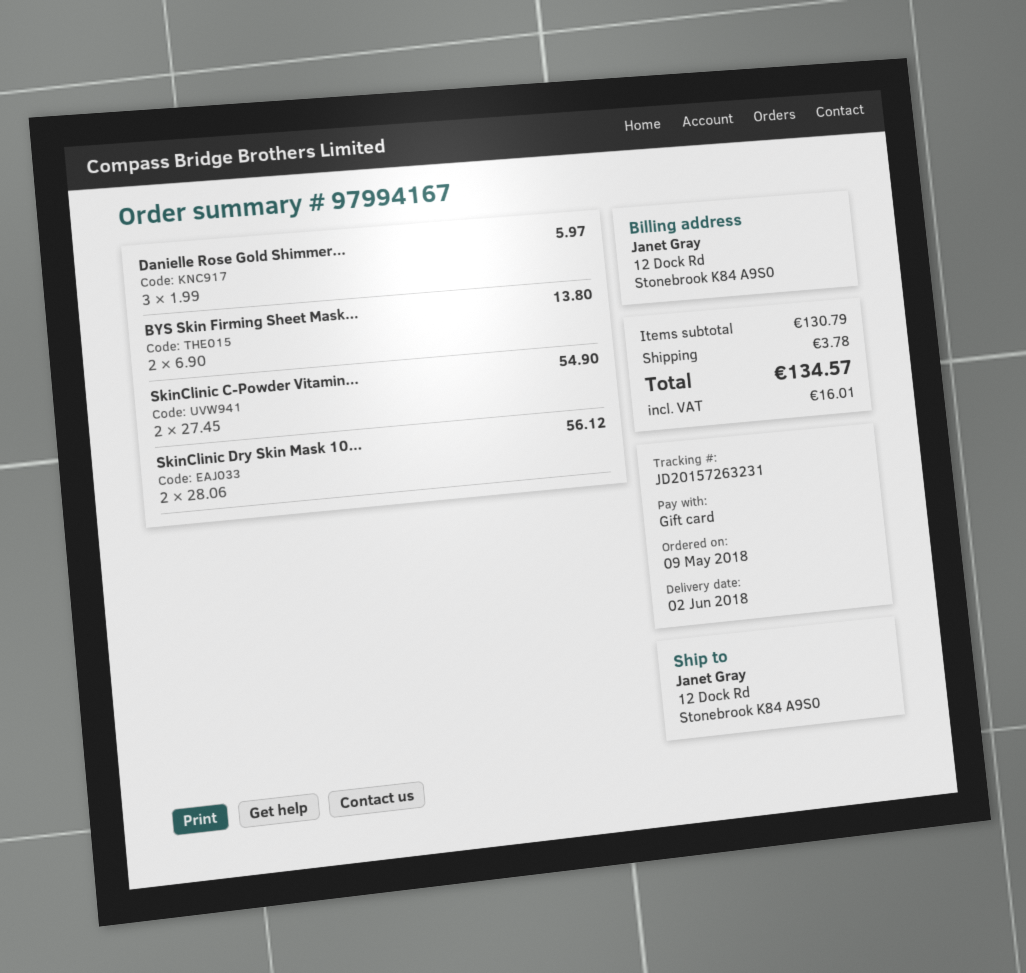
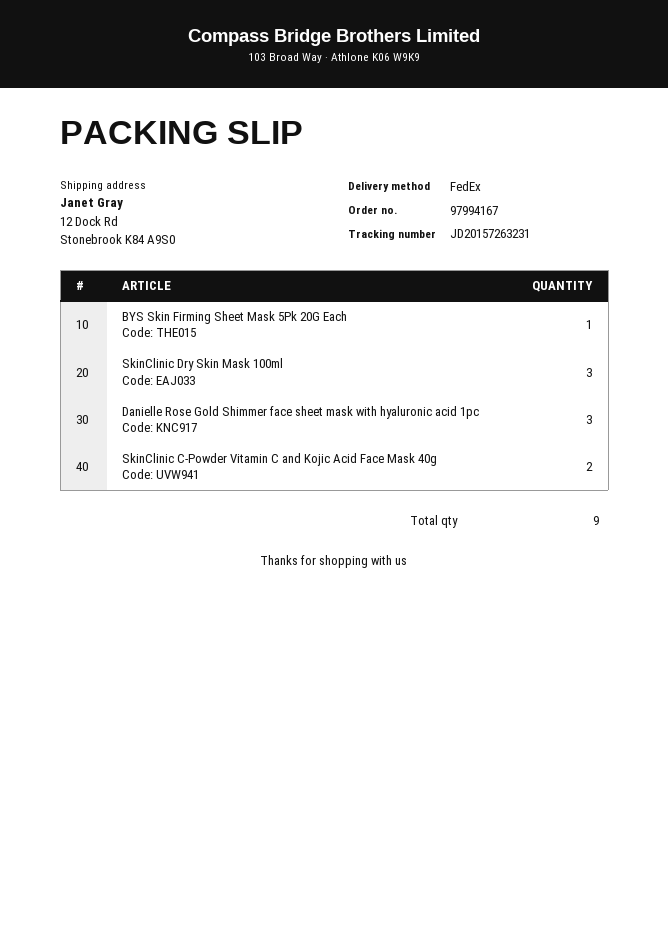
BYS Skin Firming Sheet Mask...: 2 -> 1
SkinClinic Dry Skin Mask 10...: 2 -> 3

